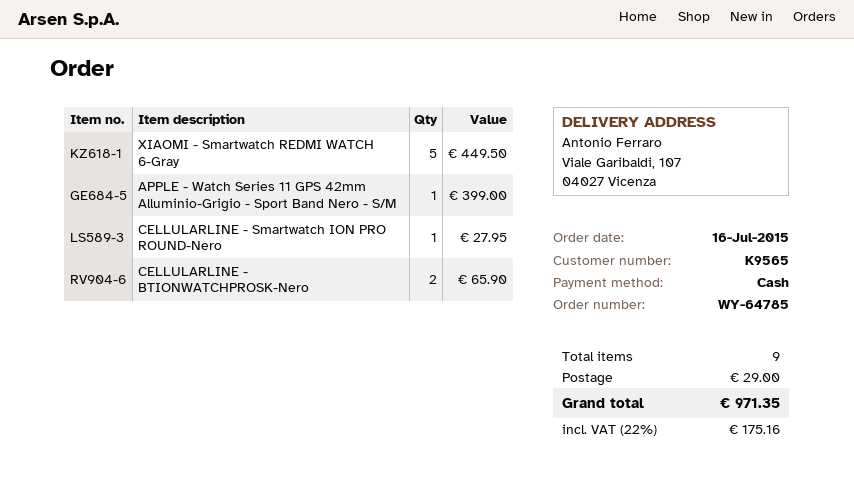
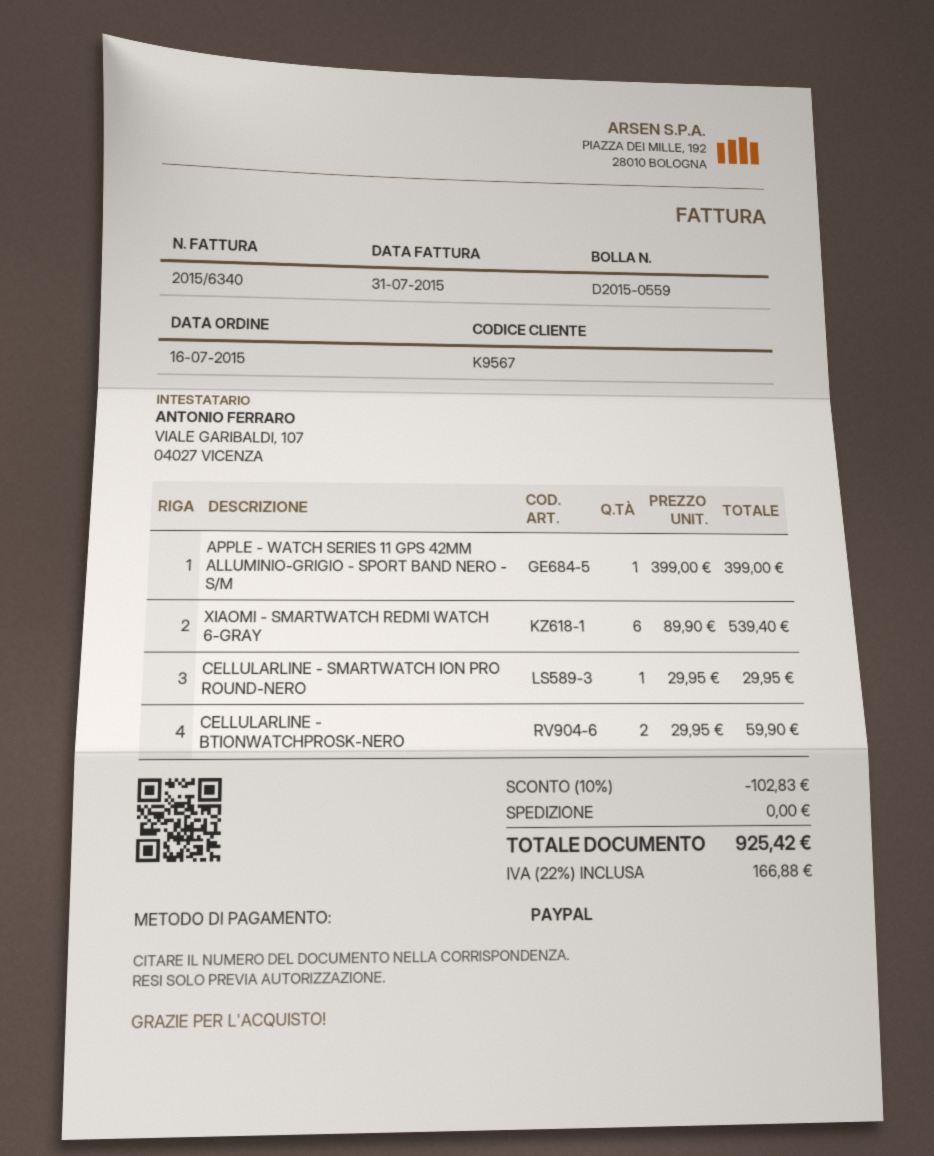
customer number: K9565 -> K9567
payment method: cash -> PayPal
XIAOMI - Smartwatch REDMI WATCH 6-Gray: 5 for 449.50 -> 6 for 539.40
CELLULARLINE - Smartwatch ION PRO ROUND-Nero: 1 for 27.95 -> 1 for 29.95
CELLULARLINE - BTIONWATCHPROSK-Nero: 2 for 65.90 -> 2 for 59.90
discount: none -> 10% = 102.83
shipping: 29.00 -> 0.00
tax: 22% = 175.16 -> 22% = 166.88
total: 971.35 -> 925.42

